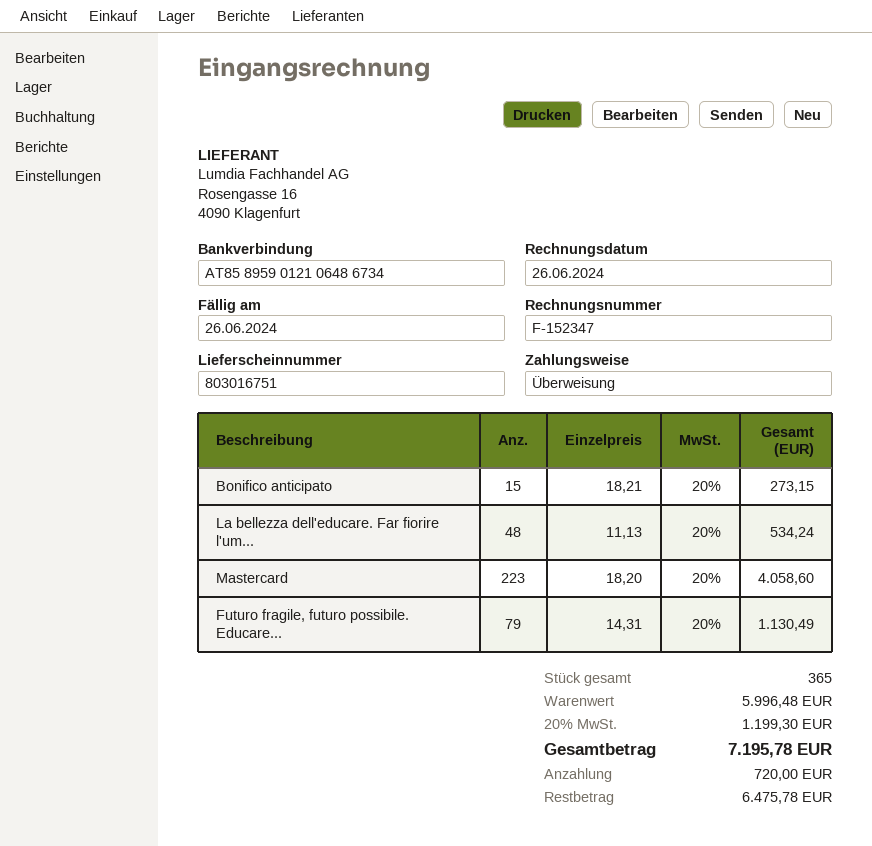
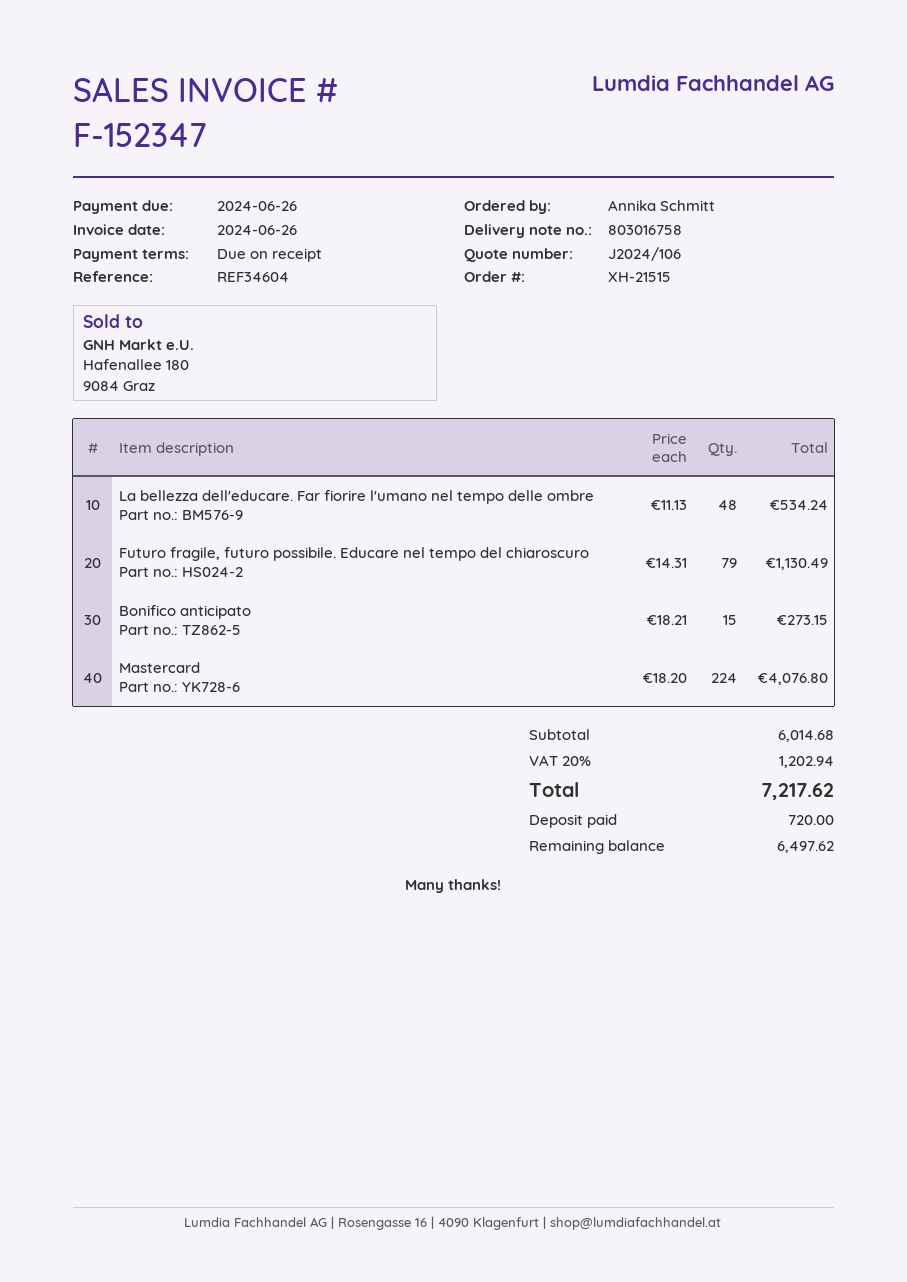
delivery note number: 803016751 -> 803016758
Mastercard: 223 x 18.20 = 4058.60 -> 224 x 18.20 = 4076.80
subtotal: 5996.48 -> 6014.68
tax: 20% = 1199.30 -> 20% = 1202.94
total: 7195.78 -> 7217.62
balance: 6475.78 -> 6497.62

